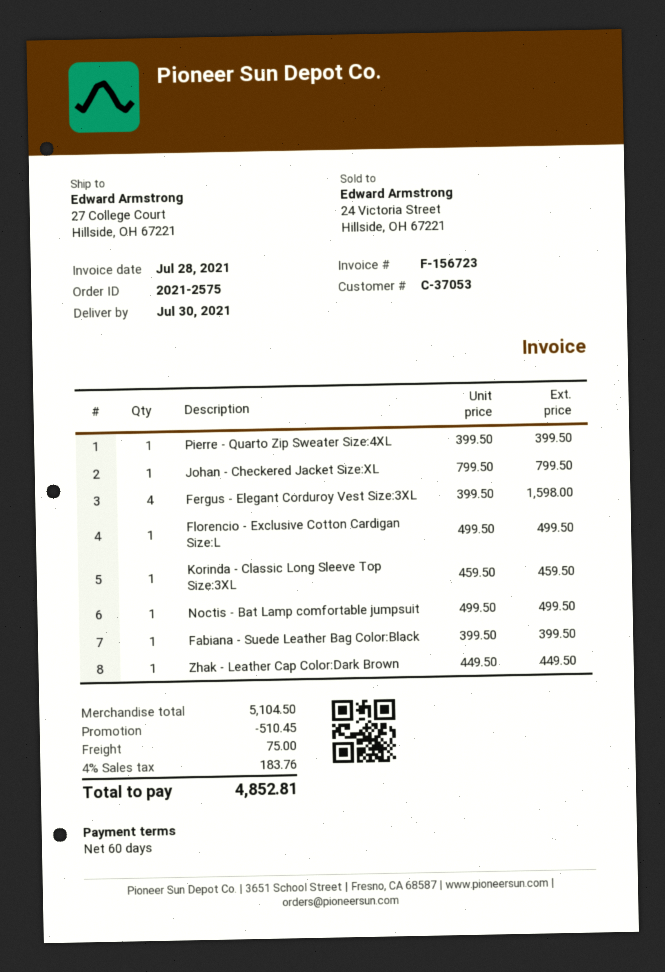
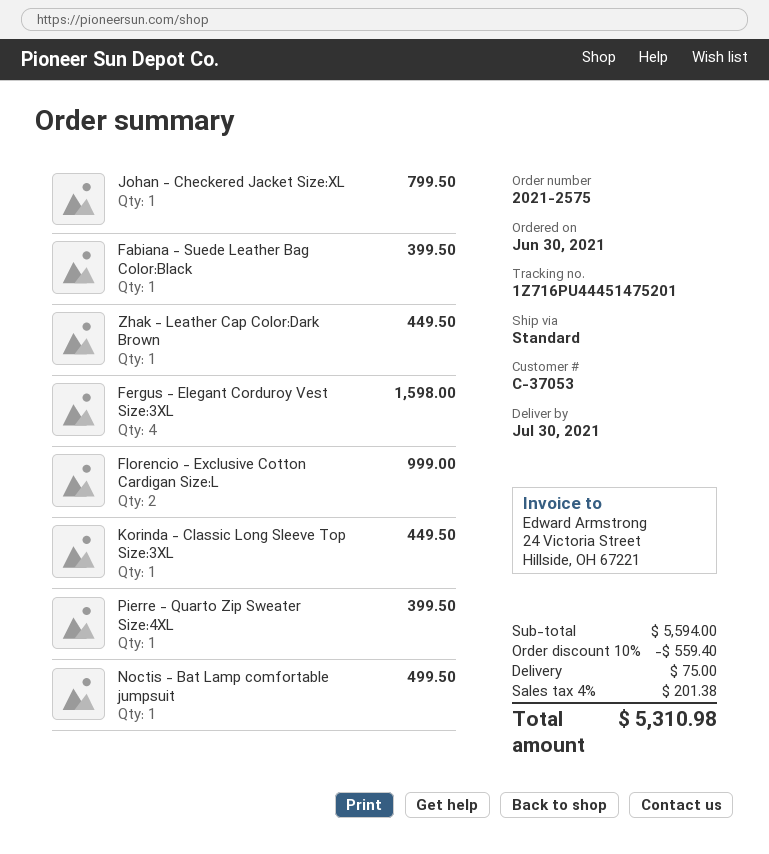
Florencio - Exclusive Cotton Cardigan Size:L: 1 for 499.50 -> 2 for 999.00
Korinda - Classic Long Sleeve Top Size:3XL: 1 for 459.50 -> 1 for 449.50
subtotal: 5104.50 -> 5594.00
discount: 510.45 -> 559.40
tax: 4% = 183.76 -> 4% = 201.38
total: 4852.81 -> 5310.98

